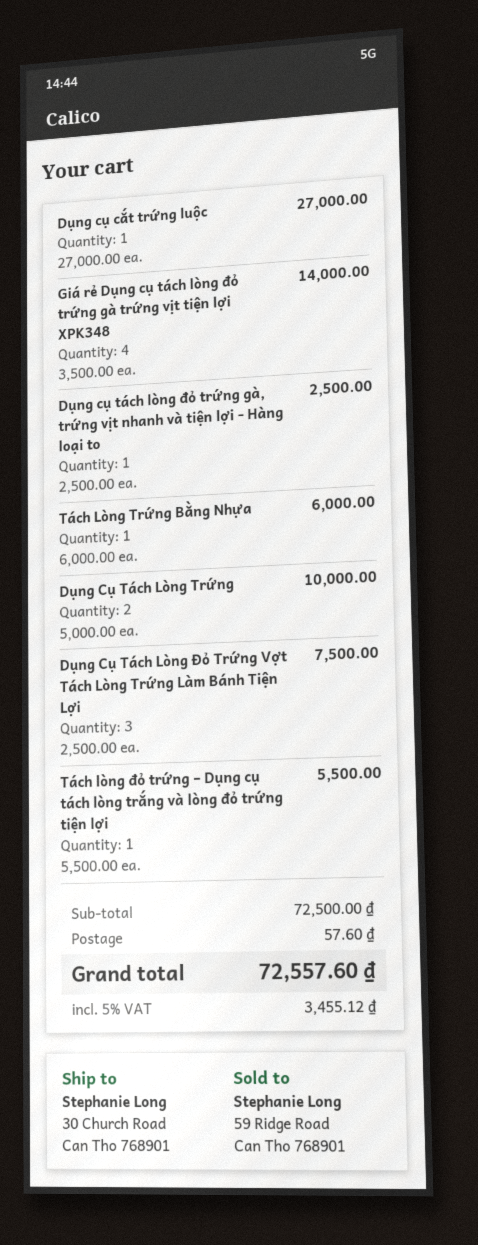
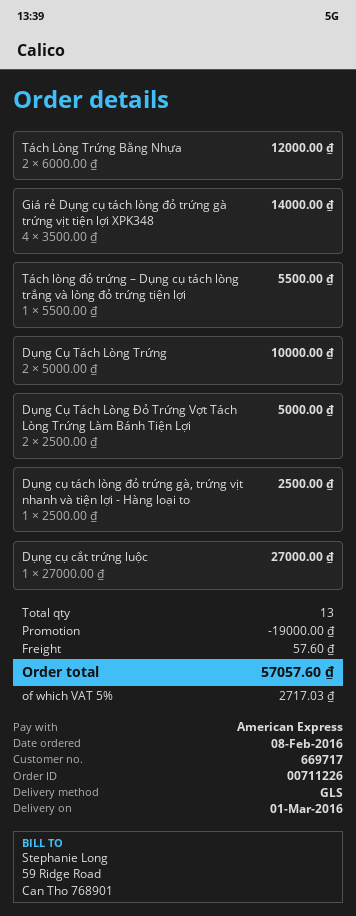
Tách Lòng Trứng Bằng Nhựa: 1 x 6000.00 = 6000.00 -> 2 x 6000.00 = 12000.00
Dụng Cụ Tách Lòng Đỏ Trứng Vợt Tách Lòng Trứng Làm Bánh Tiện Lợi: 3 x 2500.00 = 7500.00 -> 2 x 2500.00 = 5000.00
discount: none -> 19000.00
tax: 5% = 3455.12 -> 5% = 2717.03
total: 72557.60 -> 57057.60

